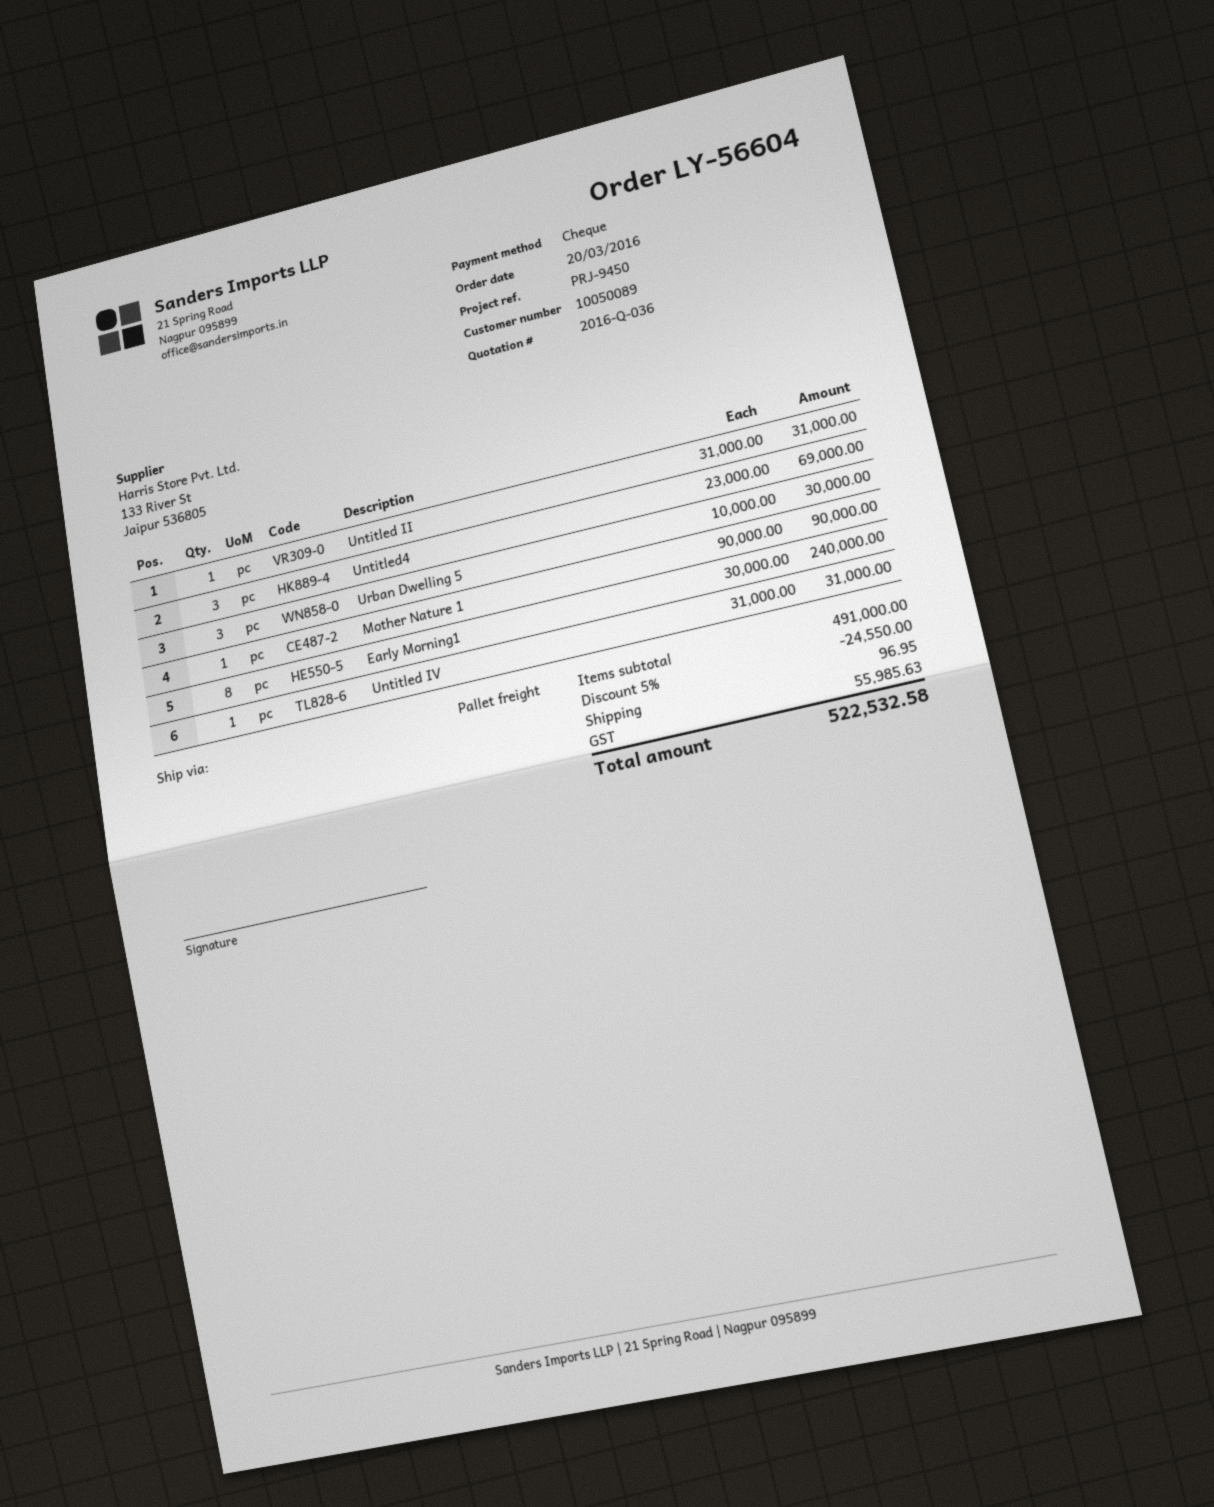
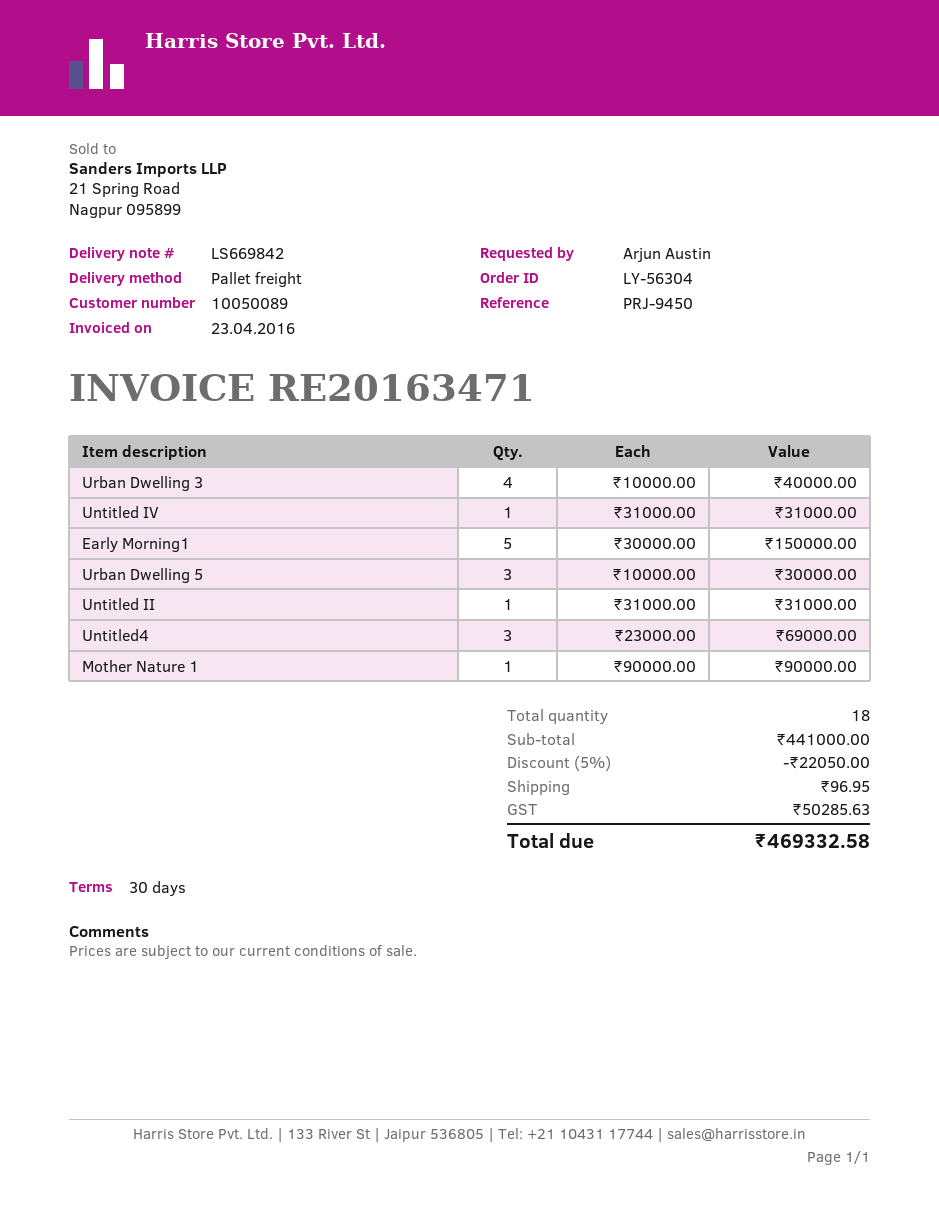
order number: LY-56604 -> LY-56304
Early Morning1: 8 x 30000.00 = 240000.00 -> 5 x 30000.00 = 150000.00
Urban Dwelling 3: none -> 4 x 10000.00 = 40000.00
subtotal: 491000.00 -> 441000.00
discount: 5% = 24550.00 -> 5% = 22050.00
tax: 55985.63 -> 50285.63
total: 522532.58 -> 469332.58

